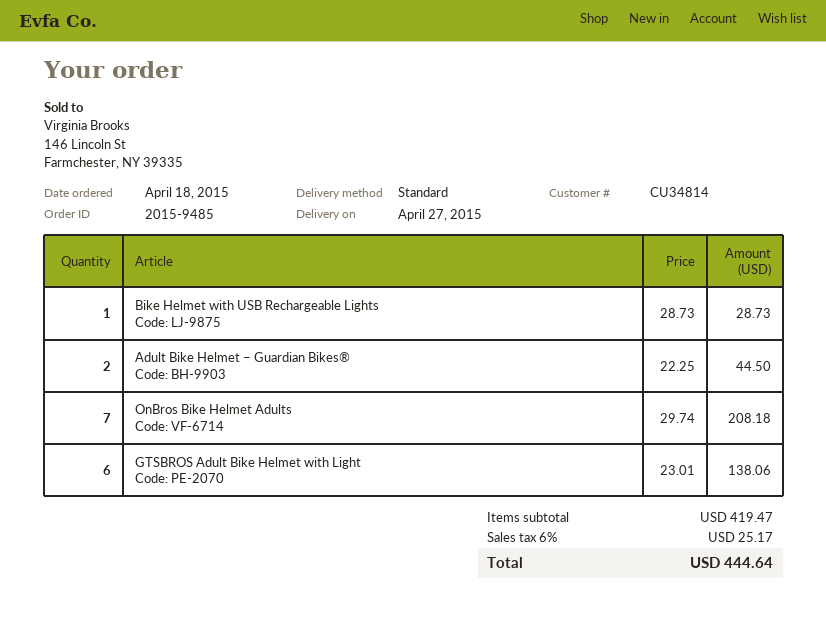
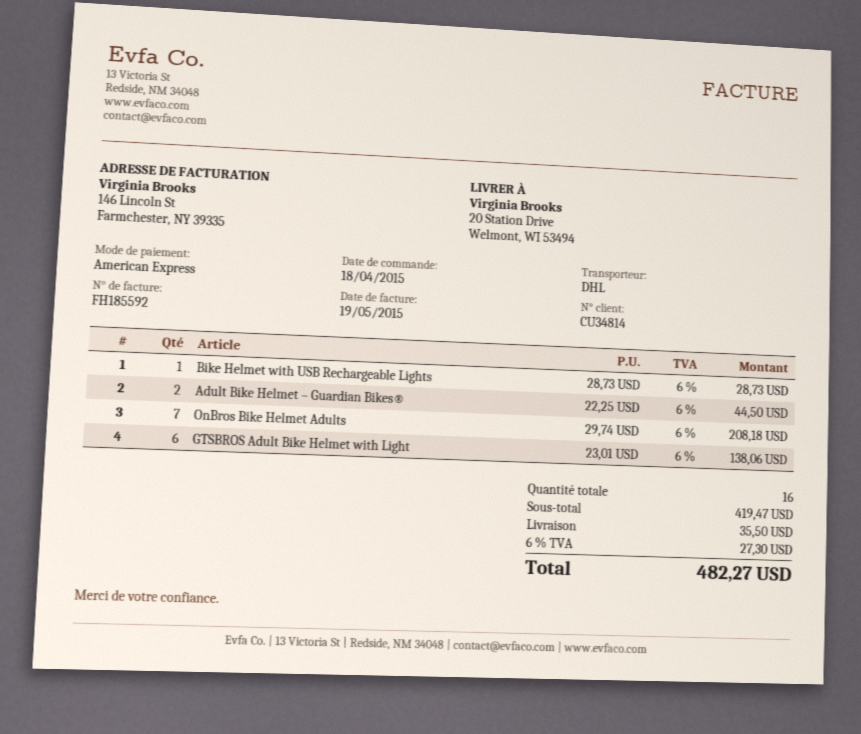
shipping method: standard -> DHL
shipping: none -> 35.50
tax: 6% = 25.17 -> 6% = 27.30
total: 444.64 -> 482.27

